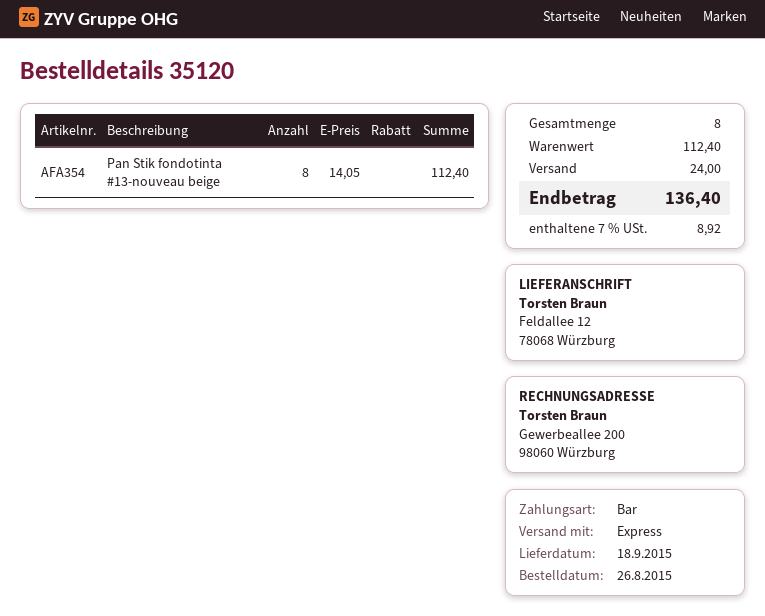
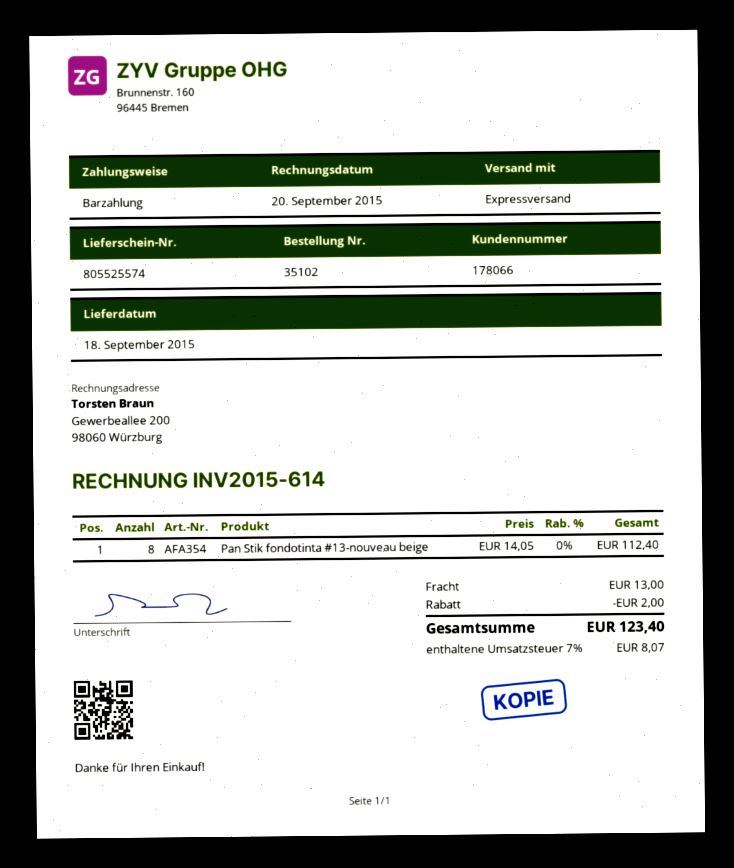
order number: 35120 -> 35102
discount: none -> 2.00
shipping: 24.00 -> 13.00
tax: 7% = 8.92 -> 7% = 8.07
total: 136.40 -> 123.40

